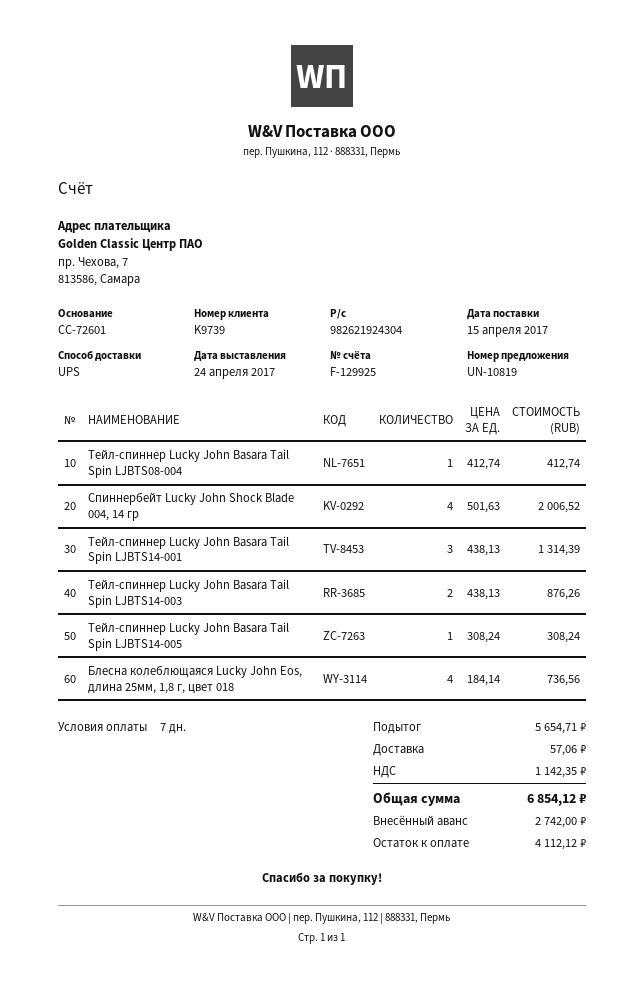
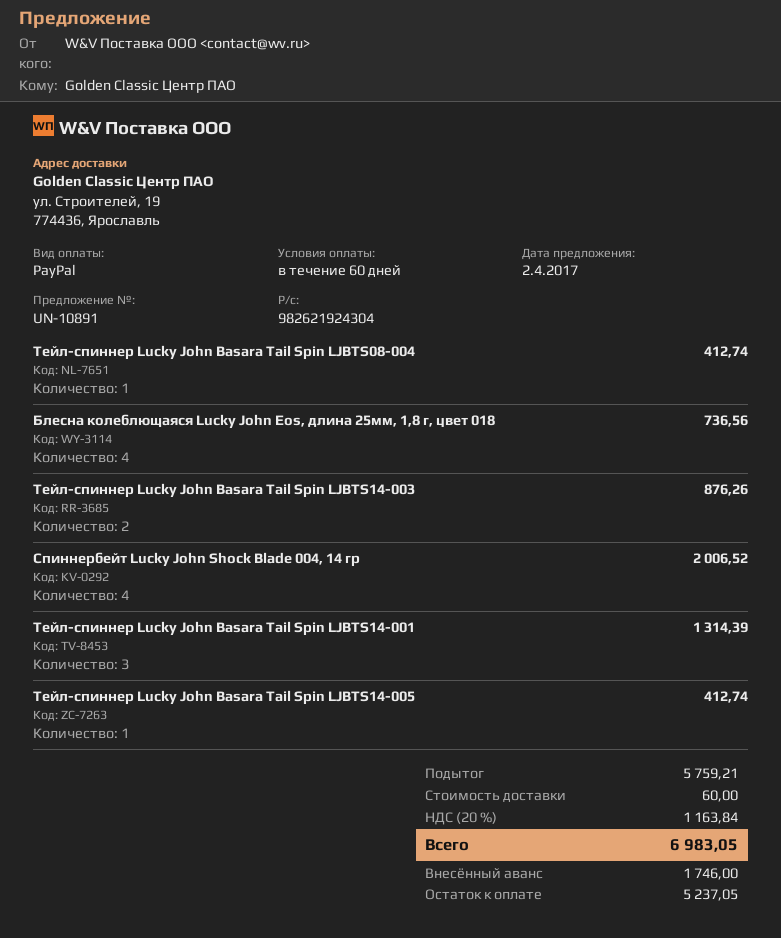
quote number: UN-10819 -> UN-10891
payment terms: 7 days -> 60 days
Тейл-спиннер Lucky John Basara Tail Spin LJBTS14-005: 1 for 308.24 -> 1 for 412.74
subtotal: 5654.71 -> 5759.21
shipping: 57.06 -> 60.00
tax: 1142.35 -> 1163.84
total: 6854.12 -> 6983.05
deposit: 2742.00 -> 1746.00
balance: 4112.12 -> 5237.05

